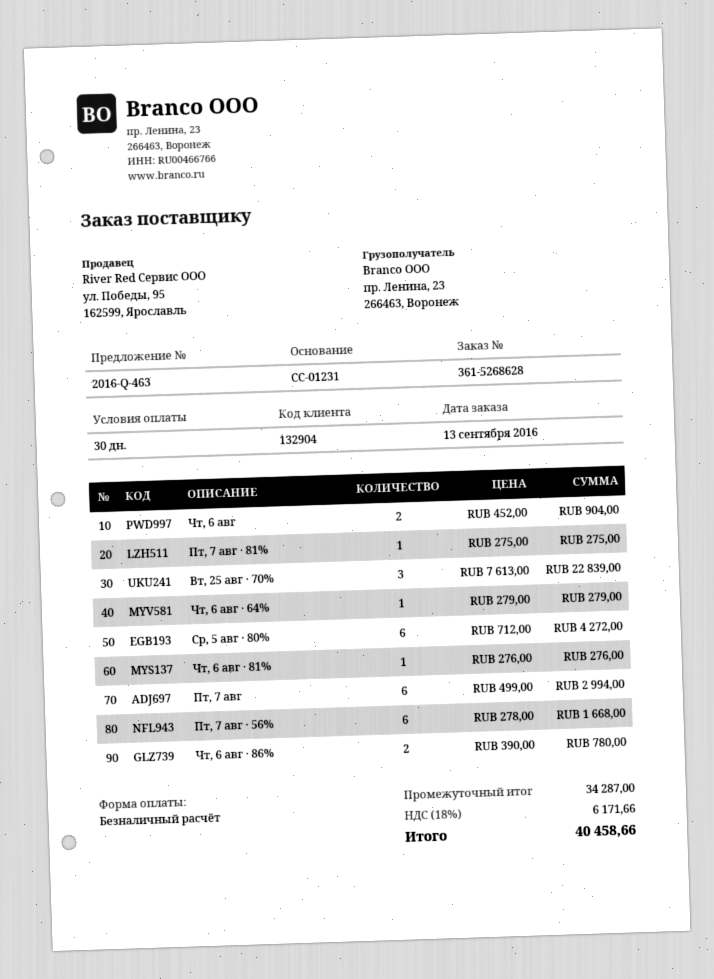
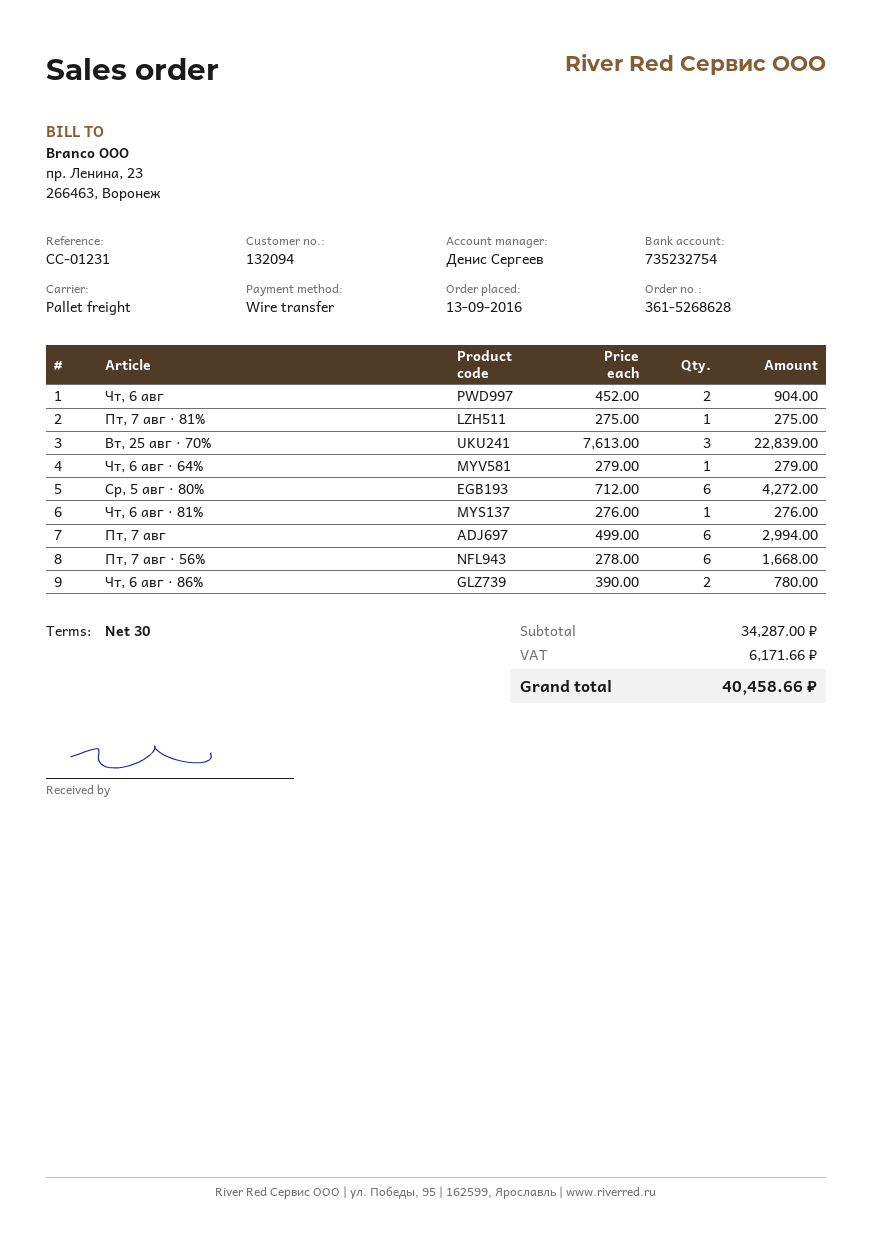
customer number: 132904 -> 132094

